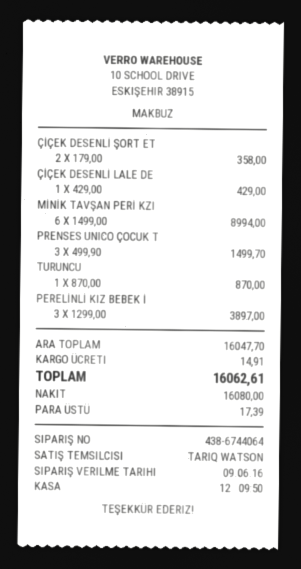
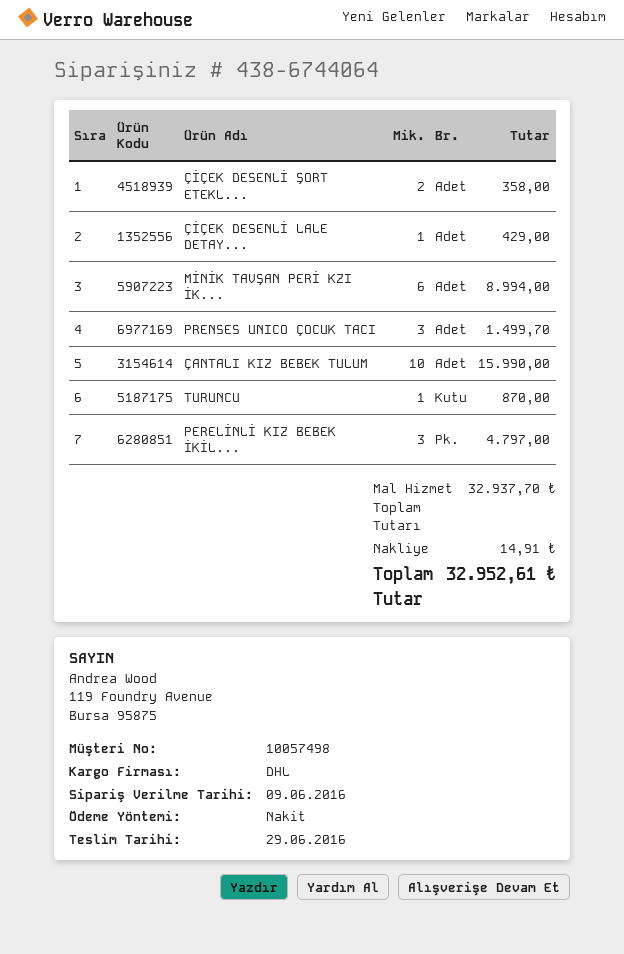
PERELİNLİ KIZ BEBEK İ: 3 for 3897.00 -> 3 for 4797.00
ÇANTALI KIZ BEBEK TULUM: none -> 10 for 15990.00
subtotal: 16047.70 -> 32937.70
total: 16062.61 -> 32952.61

